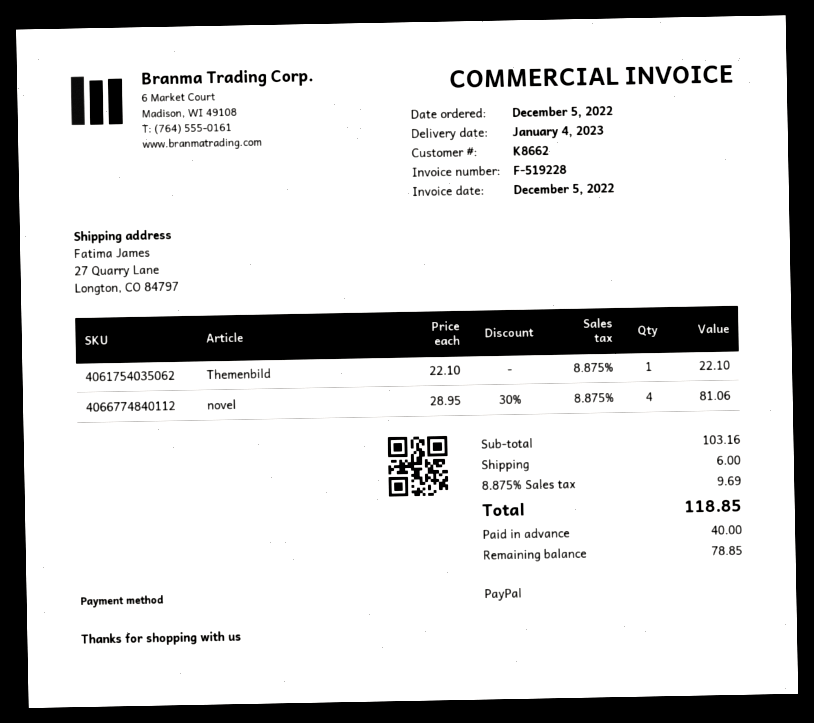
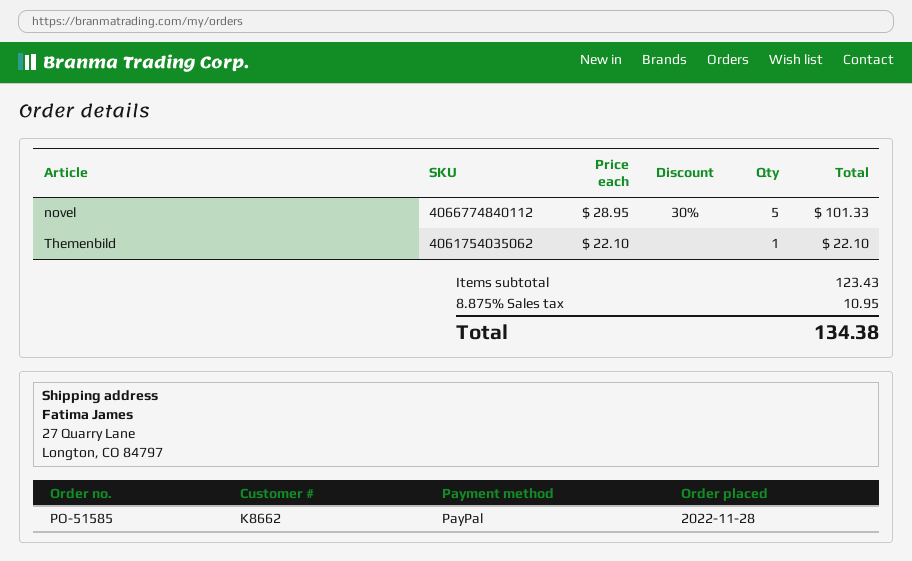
order date: 2022-12-05 -> 2022-11-28
novel: 4 x 28.95 - 30% = 81.06 -> 5 x 28.95 - 30% = 101.33
subtotal: 103.16 -> 123.43
shipping: 6.00 -> none
tax: 8.875% = 9.69 -> 8.875% = 10.95
total: 118.85 -> 134.38

